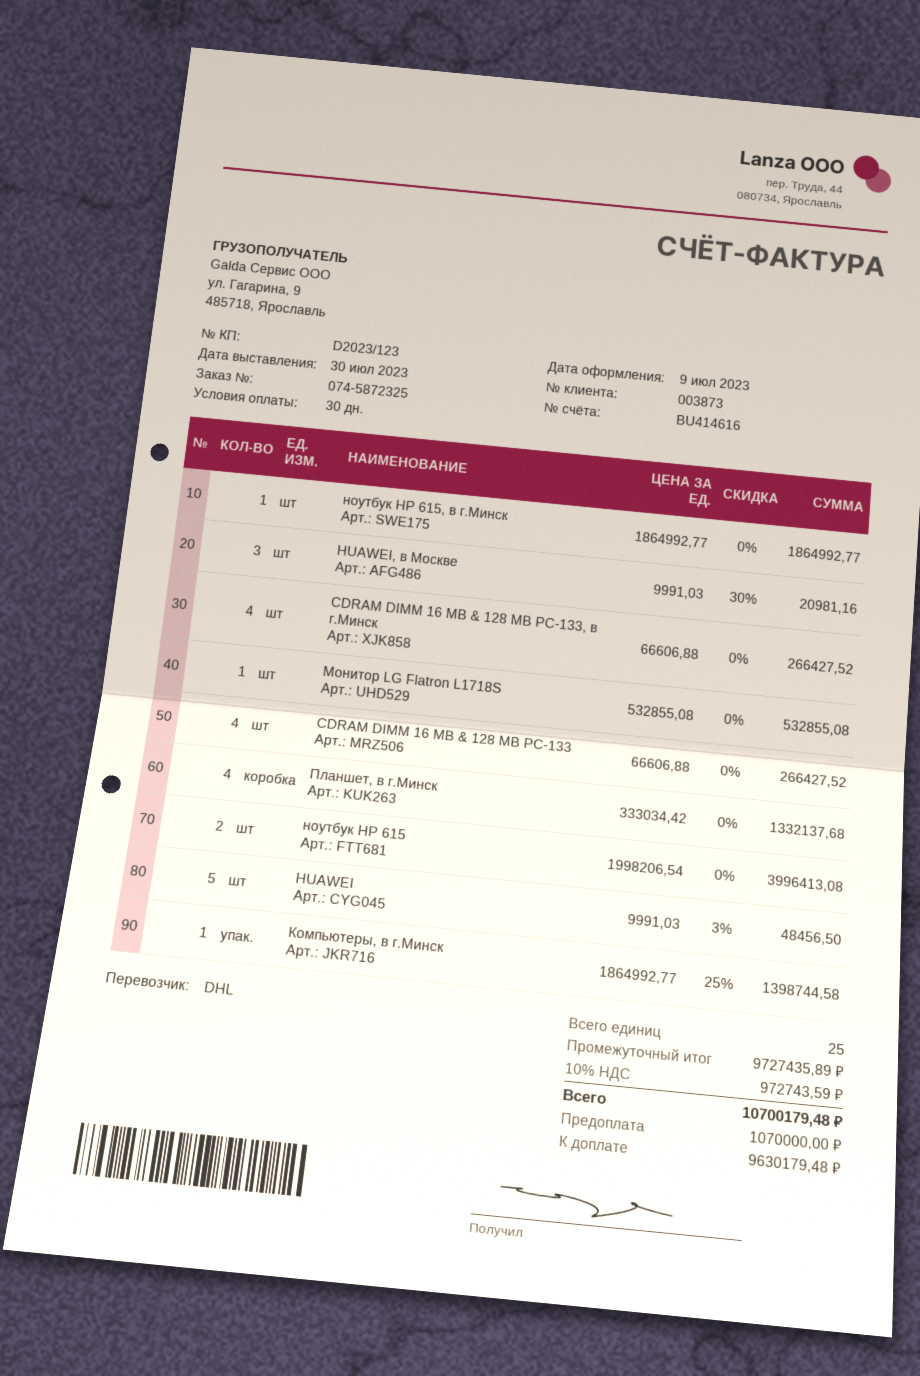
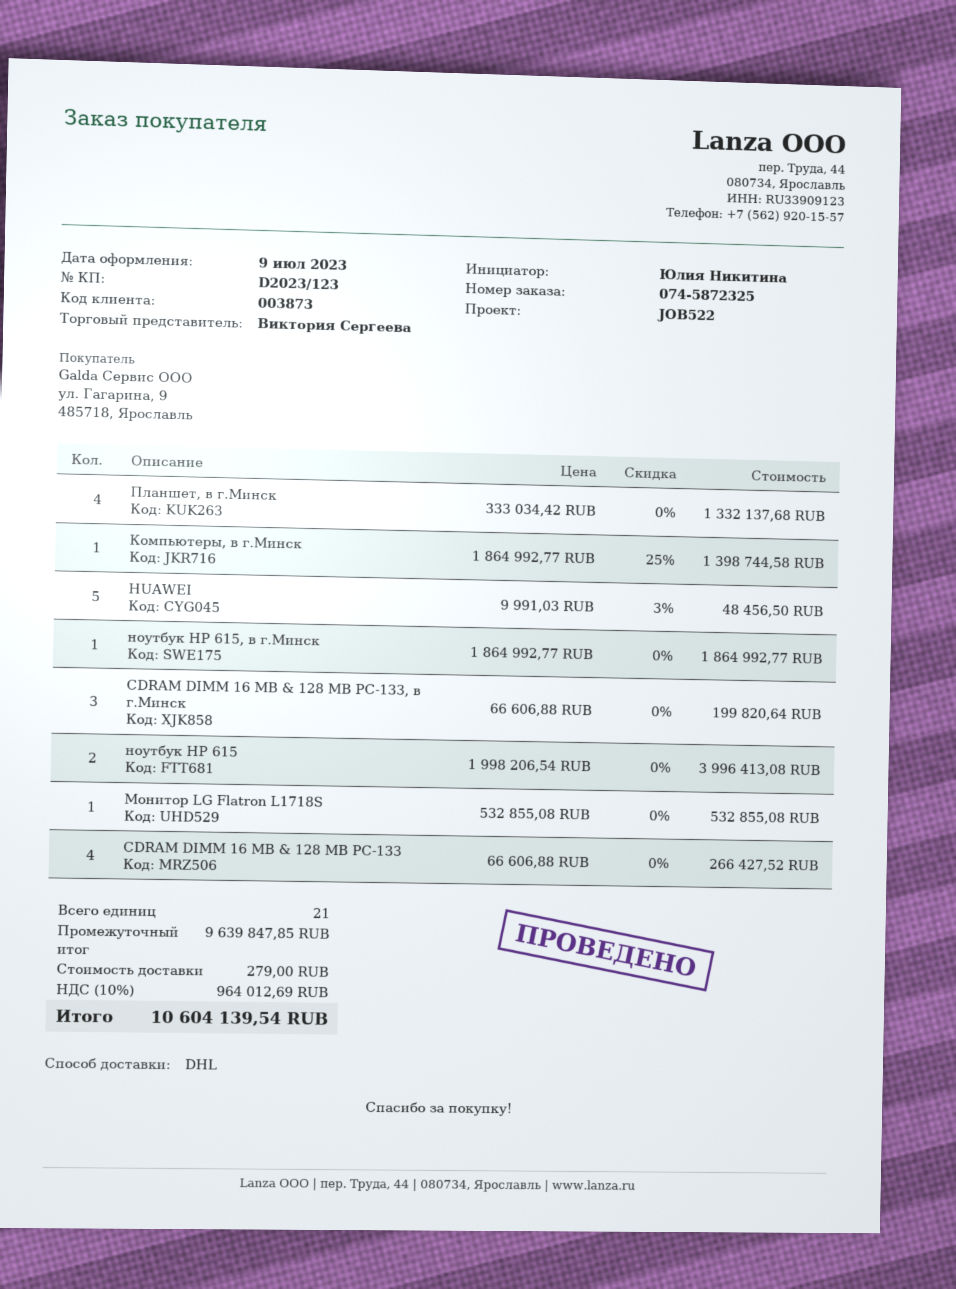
HUAWEI, в Москве: 3 x 9991.03 - 30% = 20981.16 -> none
CDRAM DIMM 16 MB & 128 MB PC-133, в г.Минск: 4 x 66606.88 = 266427.52 -> 3 x 66606.88 = 199820.64
total quantity: 25 -> 21
subtotal: 9727435.89 -> 9639847.85
shipping: none -> 279.00
tax: 10% = 972743.59 -> 10% = 964012.69
total: 10700179.48 -> 10604139.54

